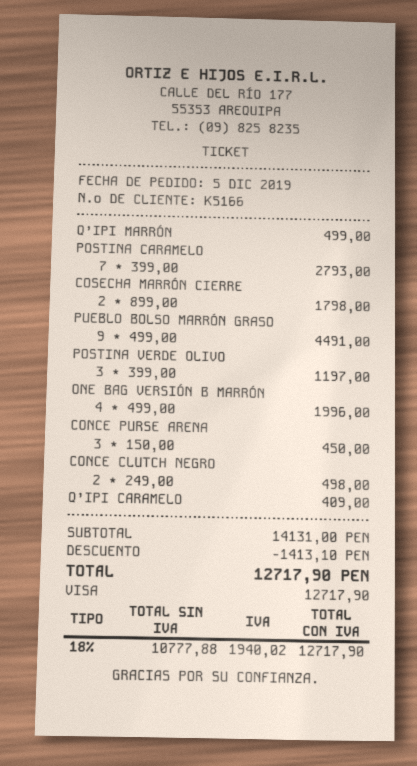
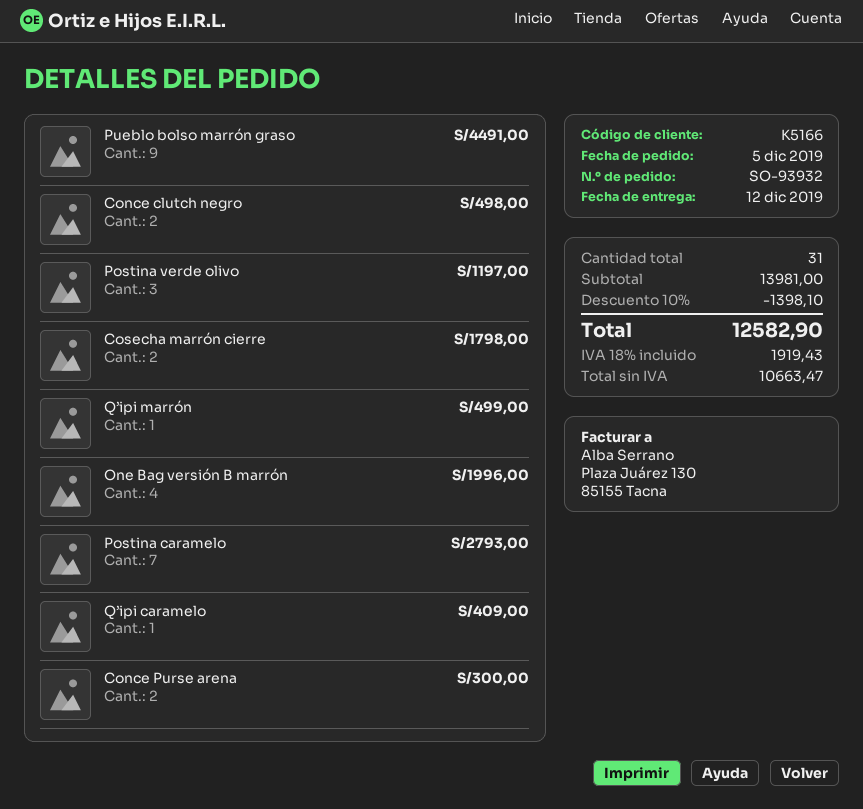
CONCE PURSE ARENA: 3 for 450.00 -> 2 for 300.00
subtotal: 14131.00 -> 13981.00
discount: 1413.10 -> 1398.10
net: 10777.88 -> 10663.47
tax: 18% = 1940.02 -> 18% = 1919.43
total: 12717.90 -> 12582.90

